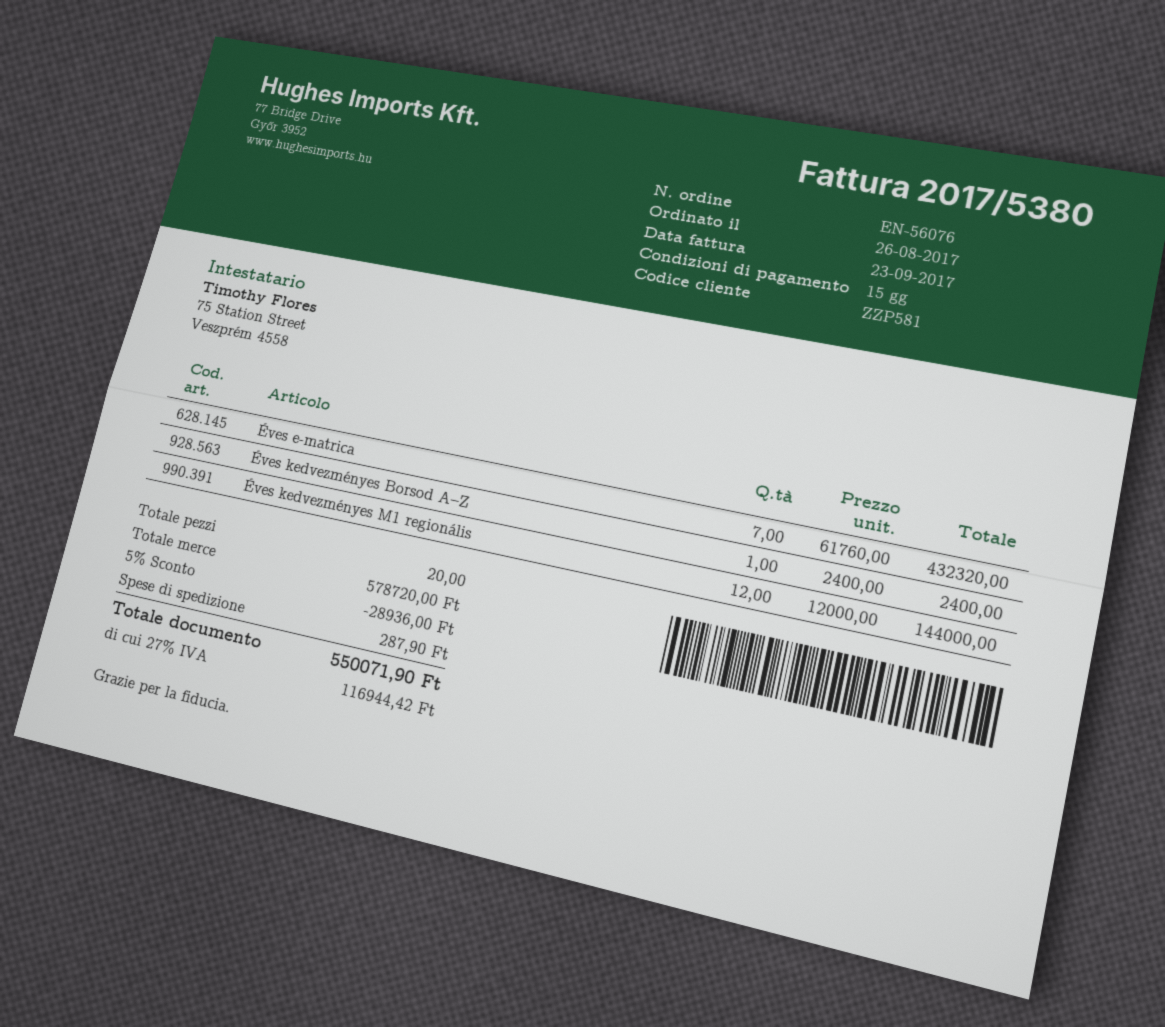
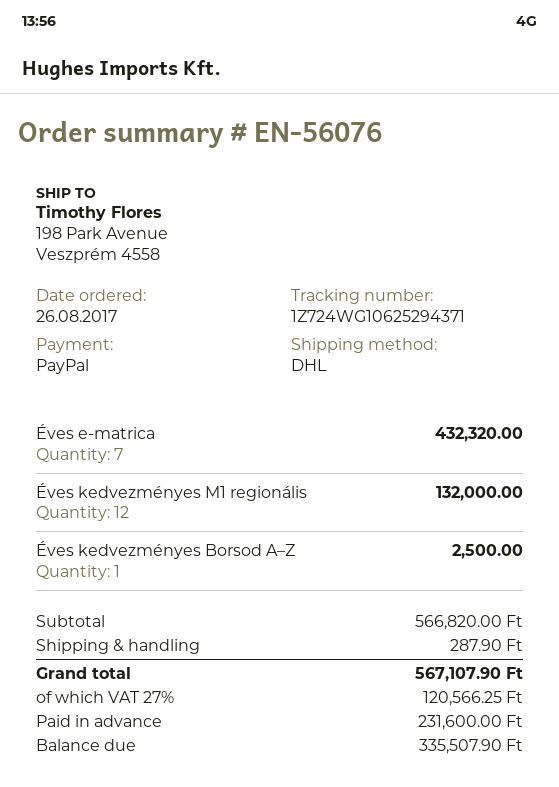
Éves kedvezményes Borsod A–Z: 1 for 2400.00 -> 1 for 2500.00
Éves kedvezményes M1 regionális: 12 for 144000.00 -> 12 for 132000.00
subtotal: 578720.00 -> 566820.00
discount: 5% = 28936.00 -> none
tax: 27% = 116944.42 -> 27% = 120566.25
total: 550071.90 -> 567107.90

